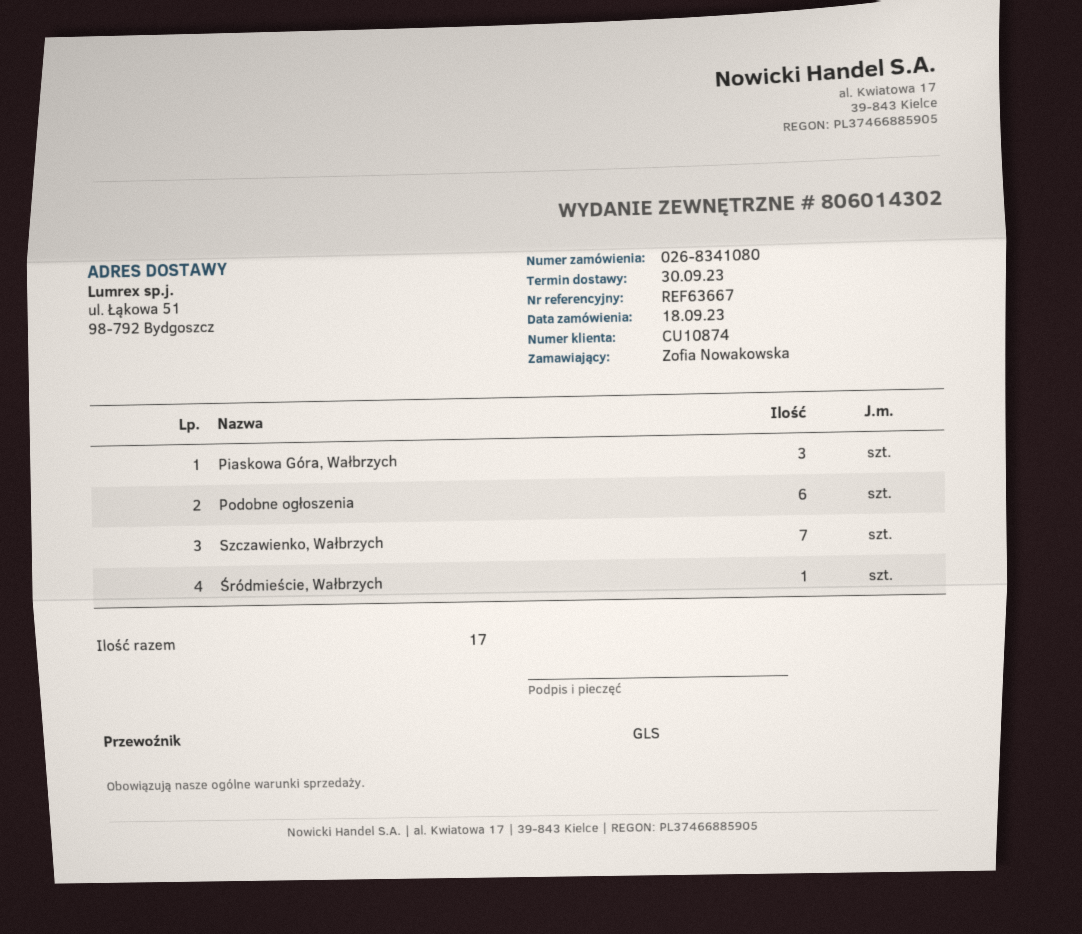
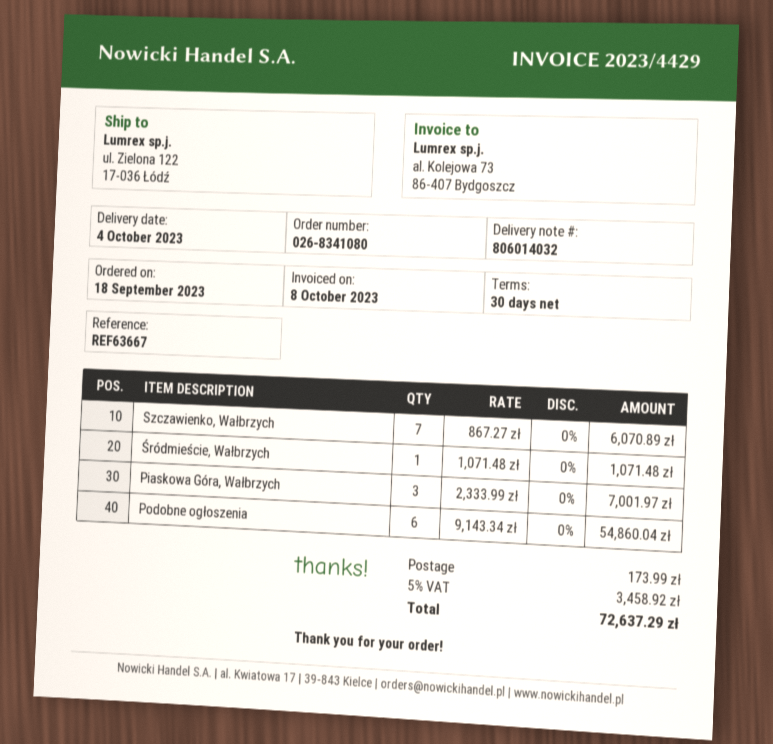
delivery note number: 806014302 -> 806014032
delivery date: 2023-09-30 -> 2023-10-04
ship to: ul. Łąkowa 51, 98-792 Bydgoszcz -> ul. Zielona 122, 17-036 Łódź

